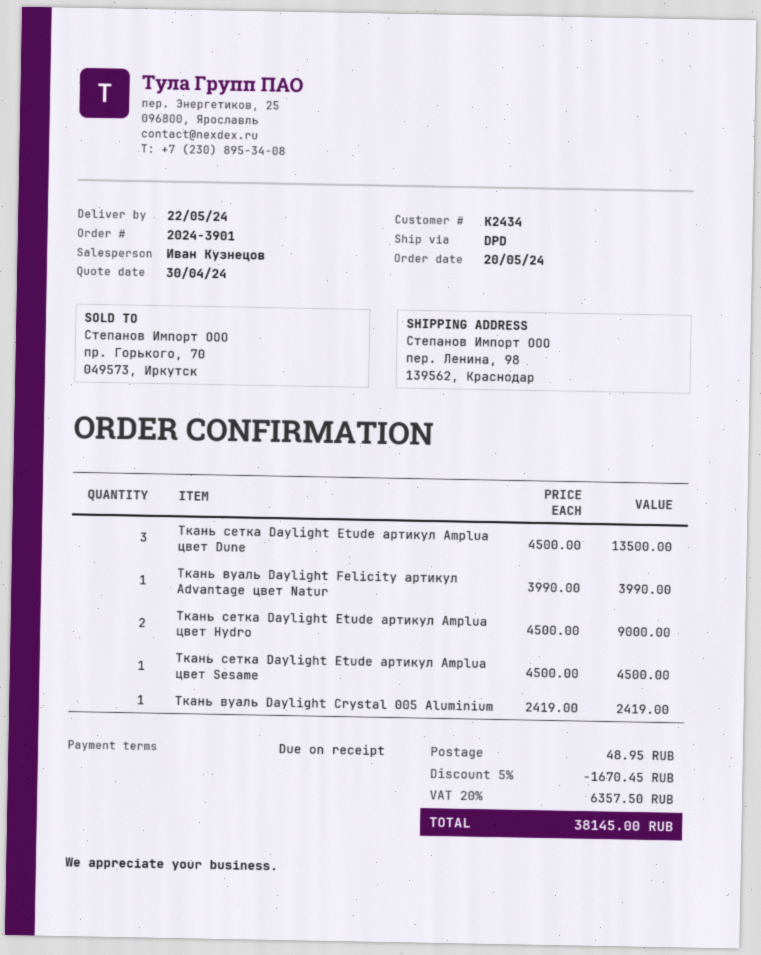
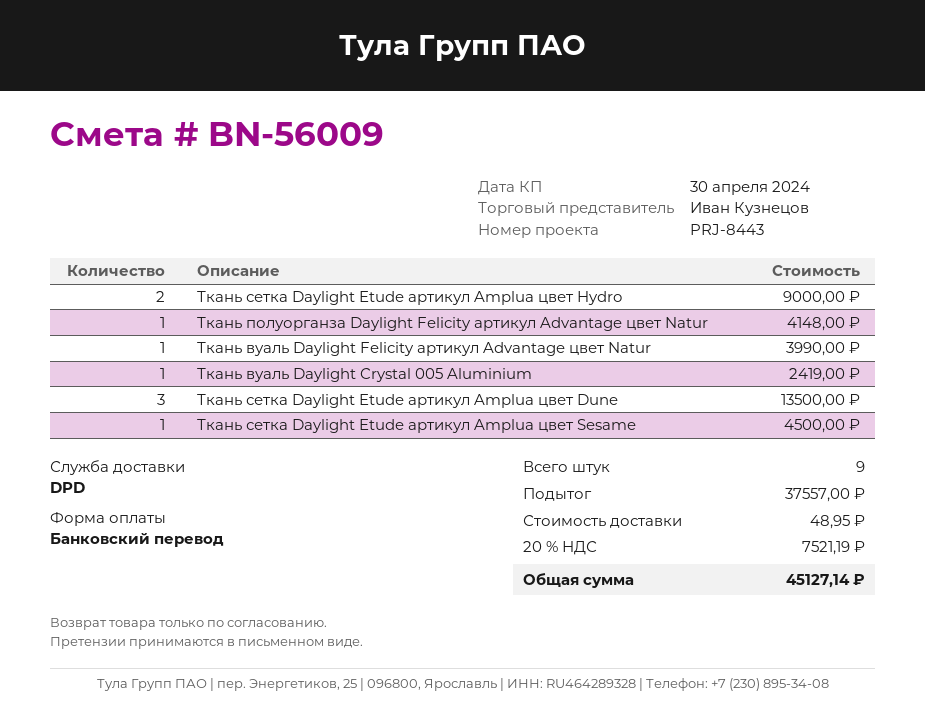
Ткань полуорганза Daylight Felicity артикул Advantage цвет Natur: none -> 1 for 4148.00
discount: 5% = 1670.45 -> none
tax: 20% = 6357.50 -> 20% = 7521.19
total: 38145.00 -> 45127.14

